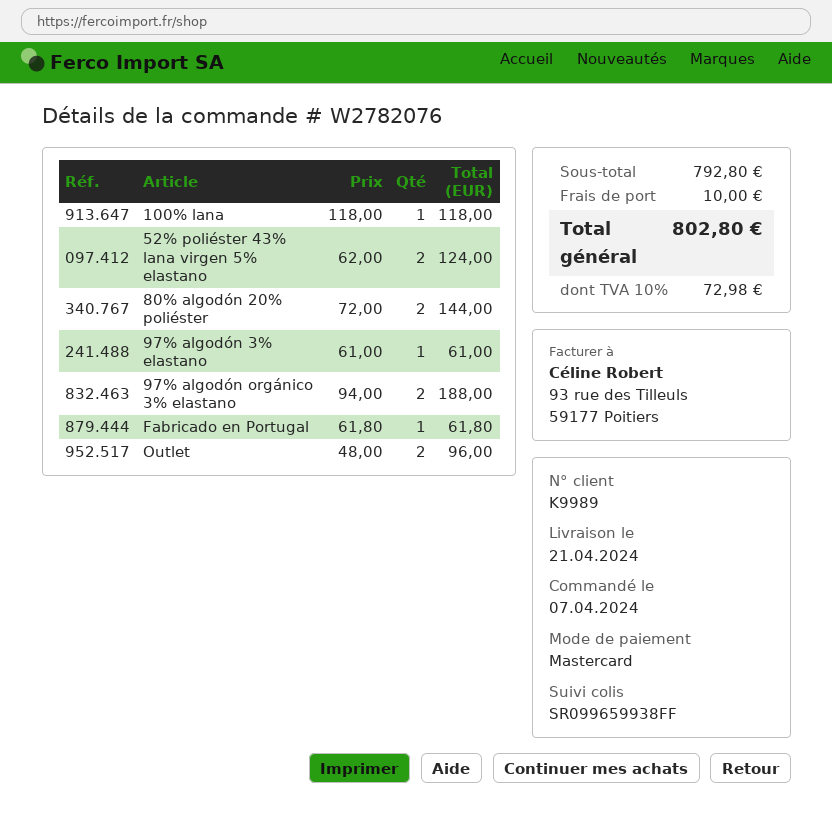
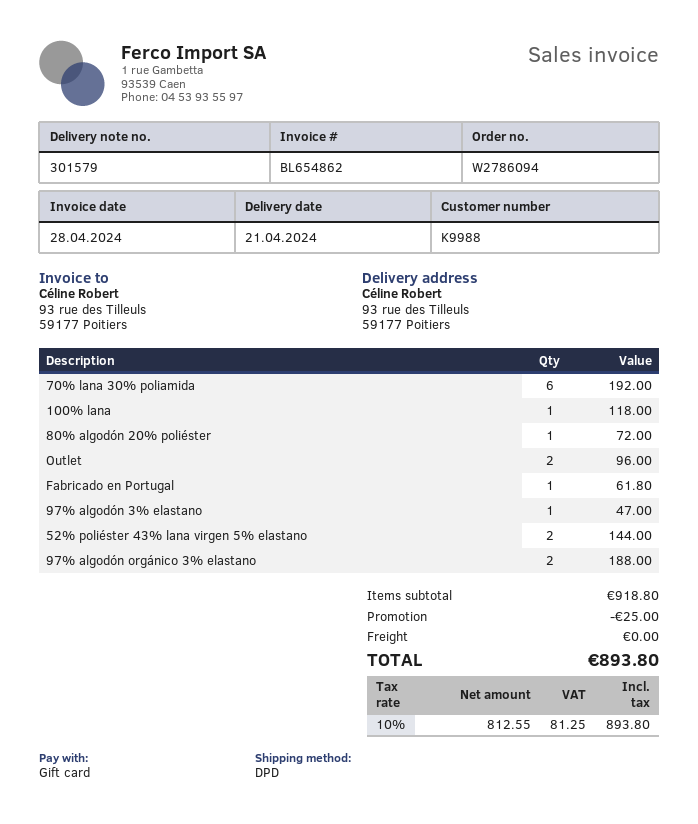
order number: W2782076 -> W2786094
customer number: K9989 -> K9988
payment method: Mastercard -> gift card
52% poliéster 43% lana virgen 5% elastano: 2 for 124.00 -> 2 for 144.00
80% algodón 20% poliéster: 2 for 144.00 -> 1 for 72.00
97% algodón 3% elastano: 1 for 61.00 -> 1 for 47.00
70% lana 30% poliamida: none -> 6 for 192.00
subtotal: 792.80 -> 918.80
discount: none -> 25.00
shipping: 10.00 -> 0.00
tax: 10% = 72.98 -> 10% = 81.25
total: 802.80 -> 893.80

